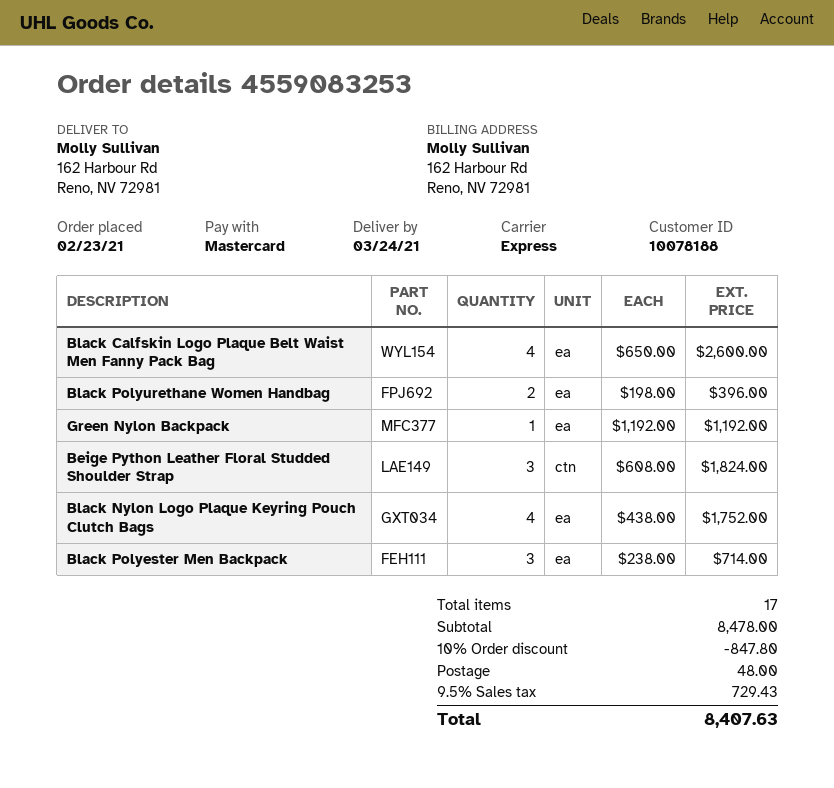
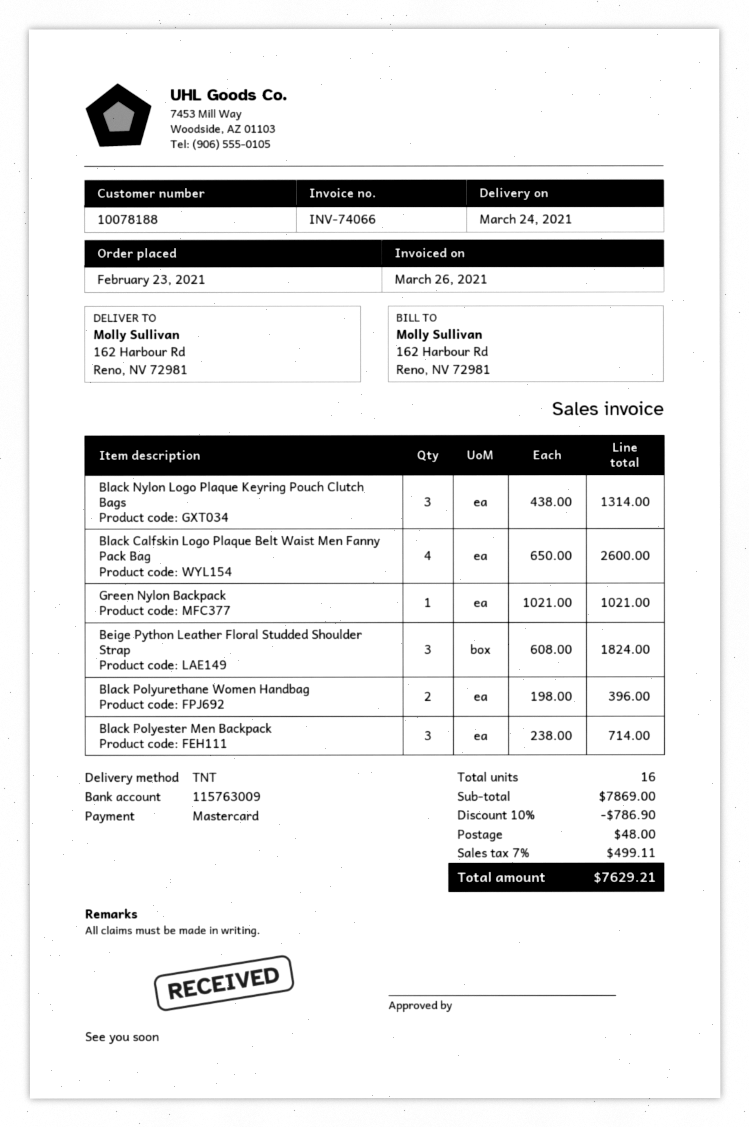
shipping method: express -> TNT
Green Nylon Backpack: 1 x 1192.00 = 1192.00 -> 1 x 1021.00 = 1021.00
Black Nylon Logo Plaque Keyring Pouch Clutch Bags: 4 x 438.00 = 1752.00 -> 3 x 438.00 = 1314.00
total quantity: 17 -> 16
subtotal: 8478.00 -> 7869.00
discount: 10% = 847.80 -> 10% = 786.90
tax: 9.5% = 729.43 -> 7% = 499.11
total: 8407.63 -> 7629.21

